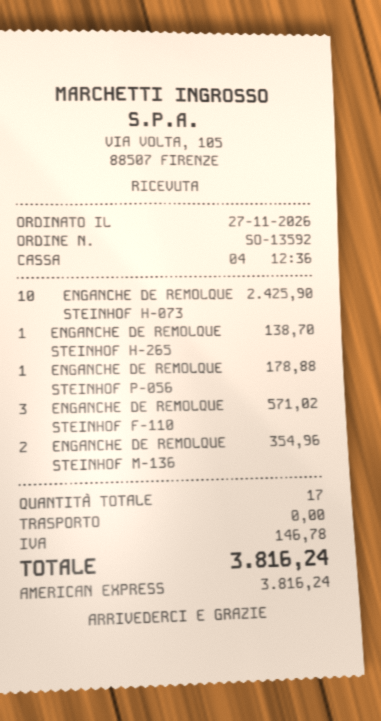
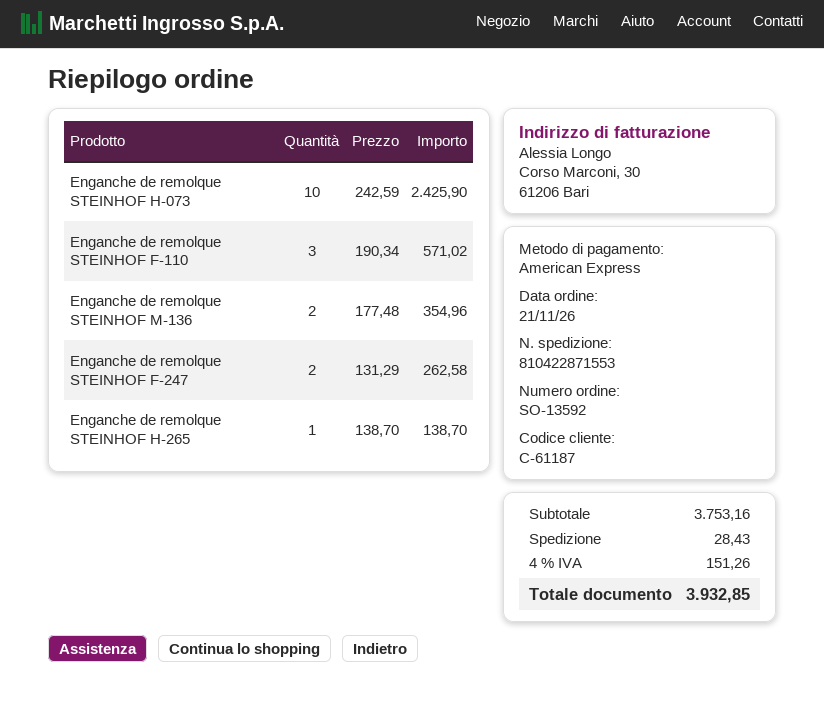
order date: 2026-11-27 -> 2026-11-21
ENGANCHE DE REMOLQUE STEINHOF P-056: 1 for 178.88 -> none
Enganche de remolque STEINHOF F-247: none -> 2 for 262.58
shipping: 0.00 -> 28.43
tax: 146.78 -> 151.26
total: 3816.24 -> 3932.85

